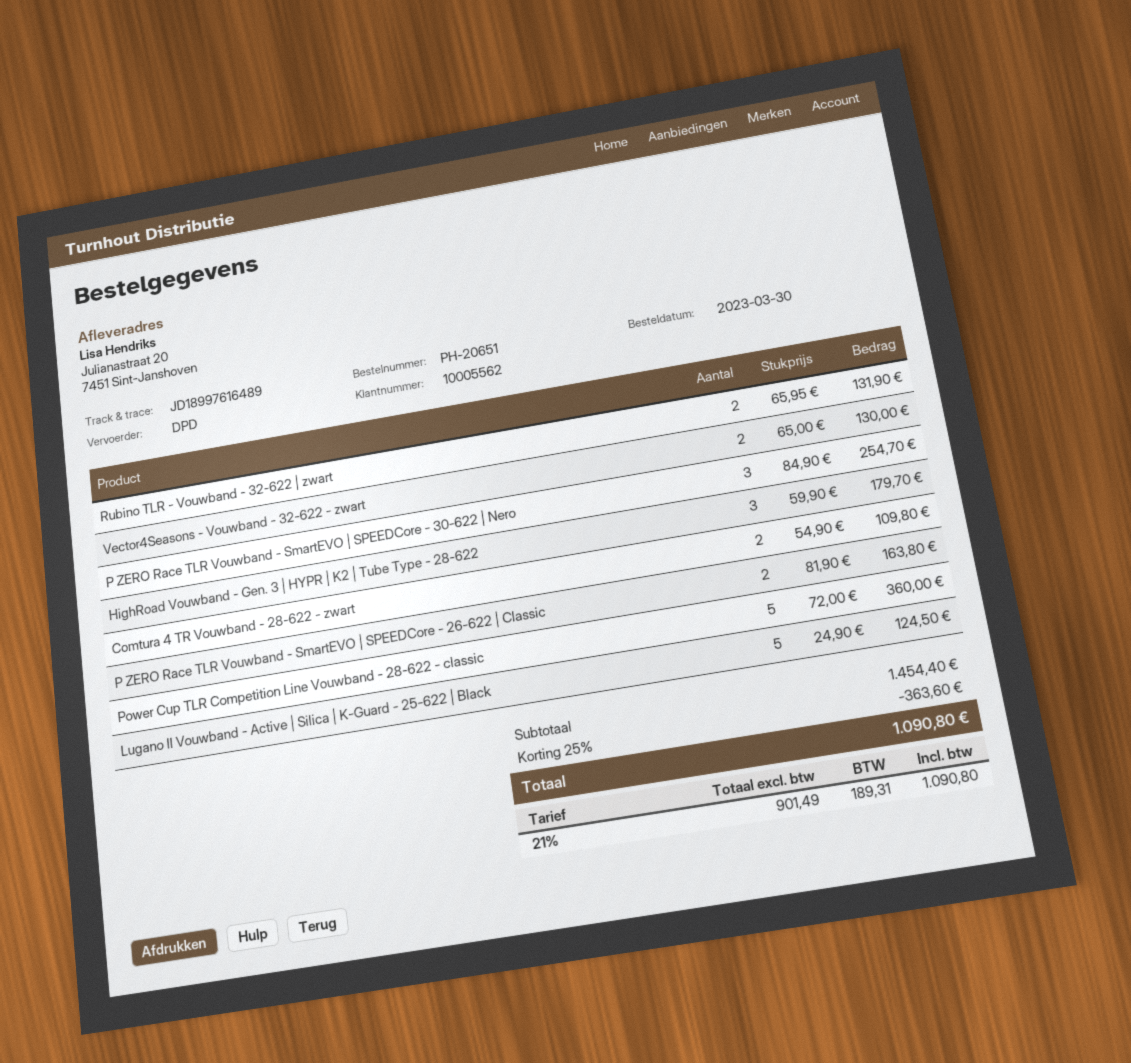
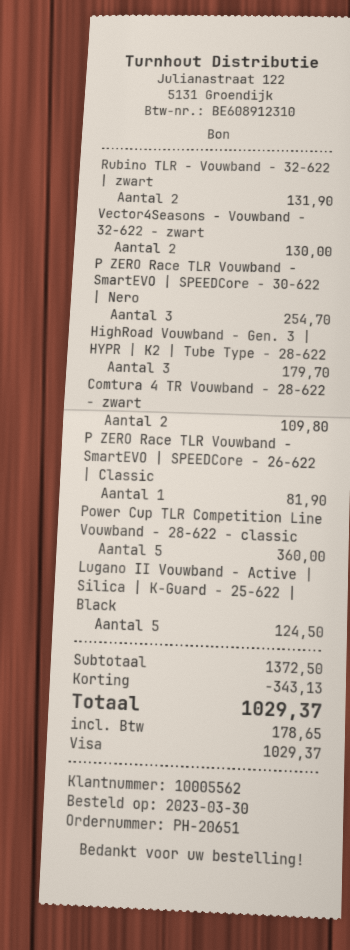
P ZERO Race TLR Vouwband - SmartEVO | SPEEDCore - 26-622 | Classic: 2 for 163.80 -> 1 for 81.90
subtotal: 1454.40 -> 1372.50
discount: 363.60 -> 343.13
tax: 189.31 -> 178.65
total: 1090.80 -> 1029.37

